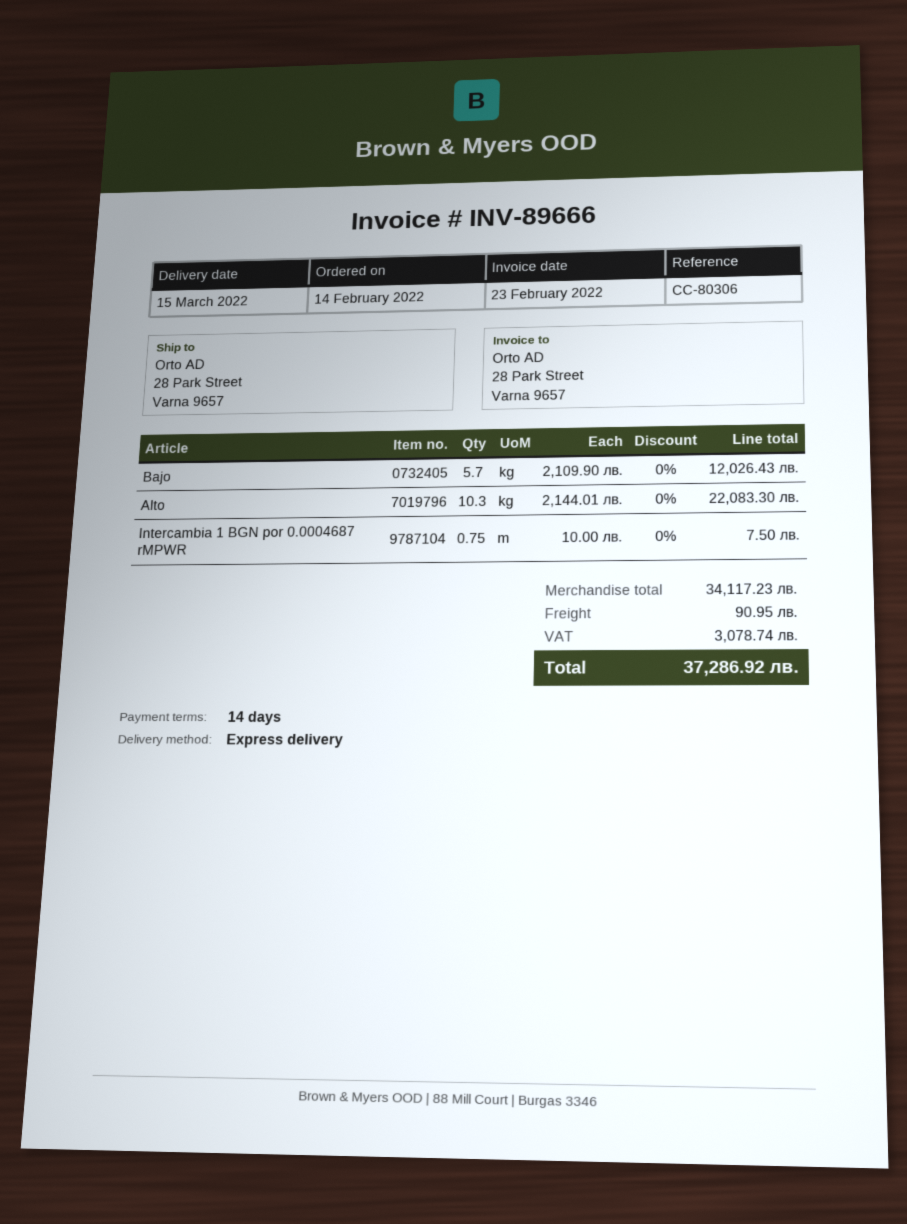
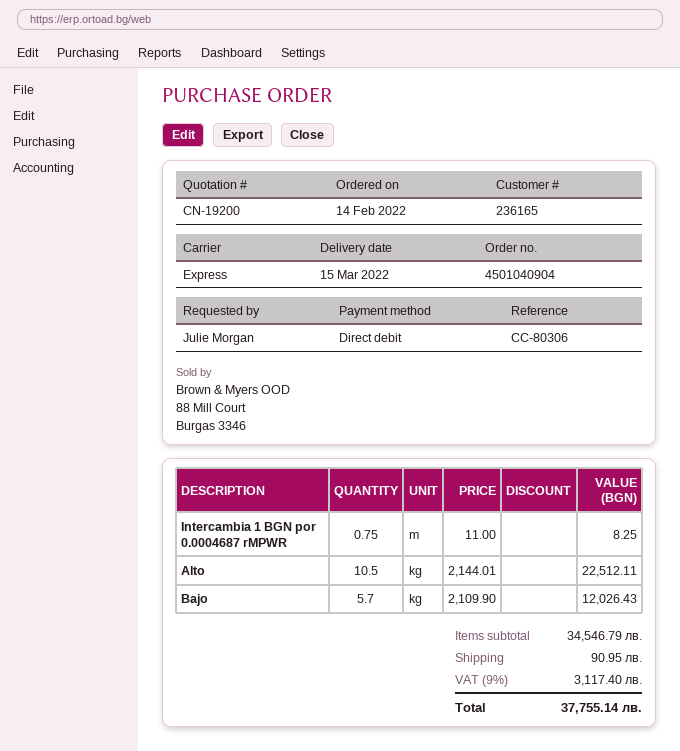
Alto: 10.3 x 2144.01 = 22083.30 -> 10.5 x 2144.01 = 22512.11
Intercambia 1 BGN por 0.0004687 rMPWR: 0.75 x 10.00 = 7.50 -> 0.75 x 11.00 = 8.25
subtotal: 34117.23 -> 34546.79
tax: 3078.74 -> 3117.40
total: 37286.92 -> 37755.14

